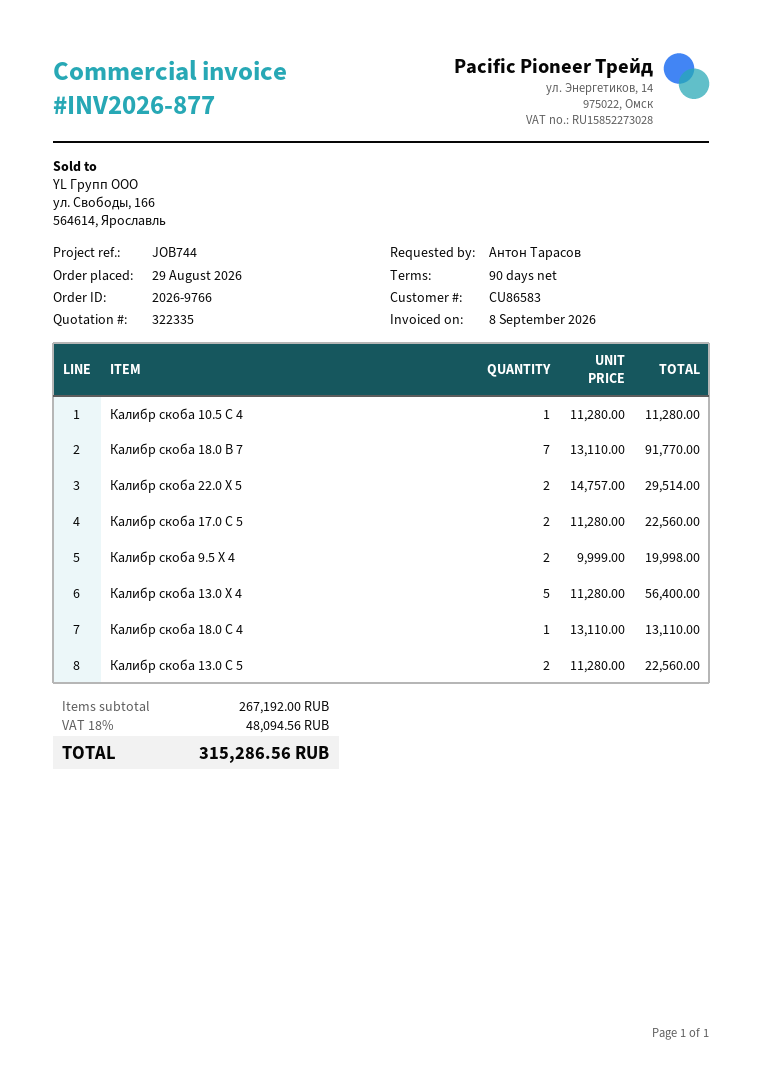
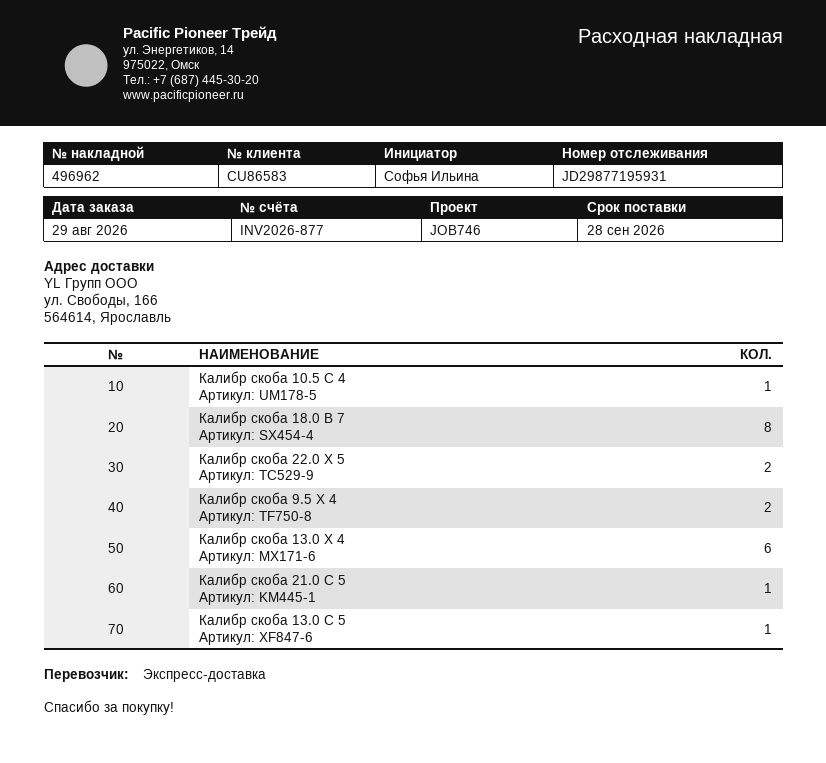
reference: JOB744 -> JOB746
ordered by: Антон Тарасов -> Софья Ильина
Калибр скоба 18.0 B 7: 7 -> 8
Калибр скоба 17.0 C 5: 2 -> none
Калибр скоба 13.0 X 4: 5 -> 6
Калибр скоба 18.0 C 4: 1 -> none
Калибр скоба 13.0 C 5: 2 -> 1
Калибр скоба 21.0 C 5: none -> 1

